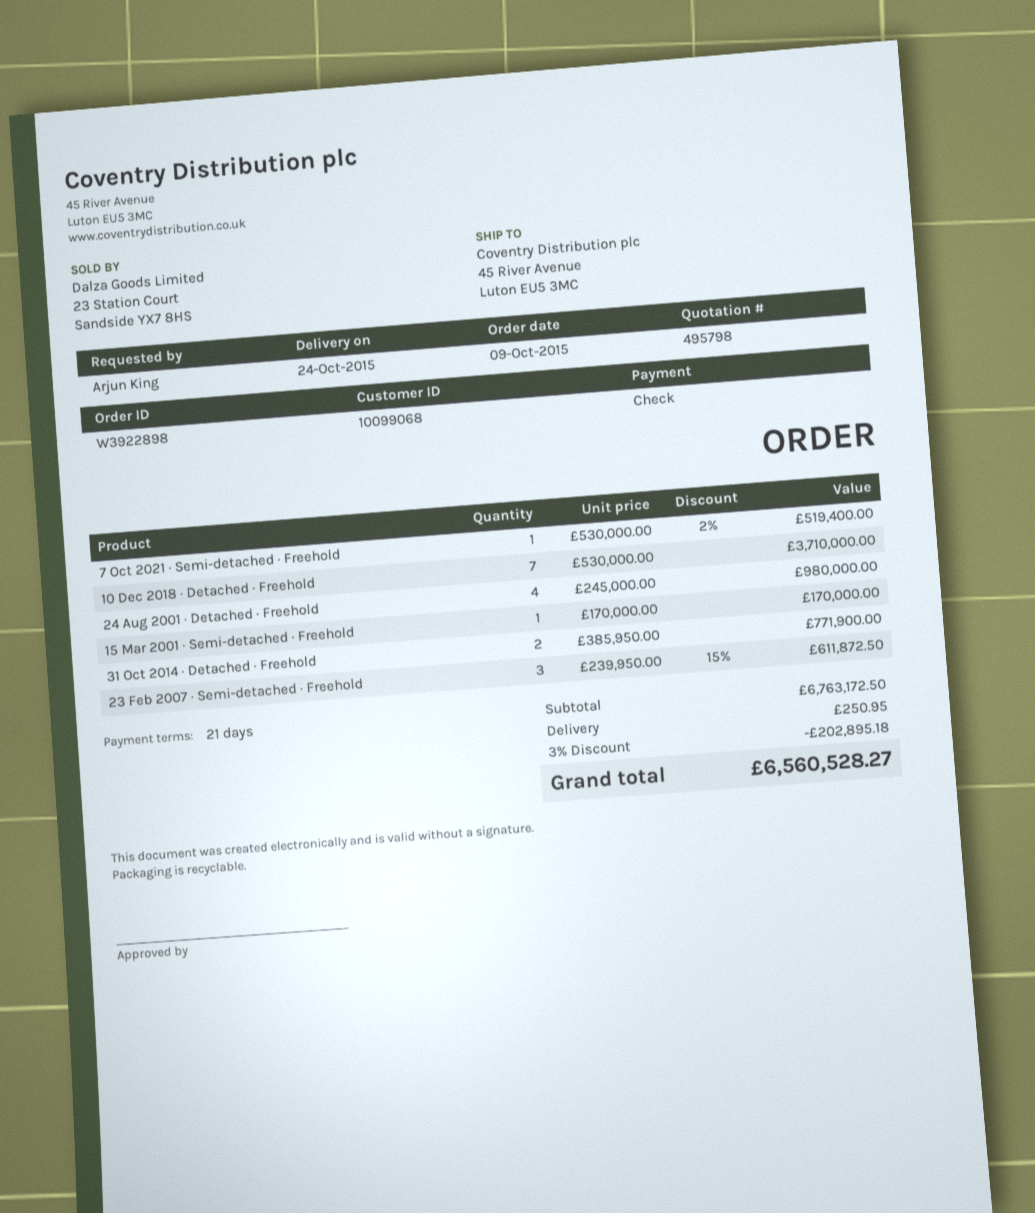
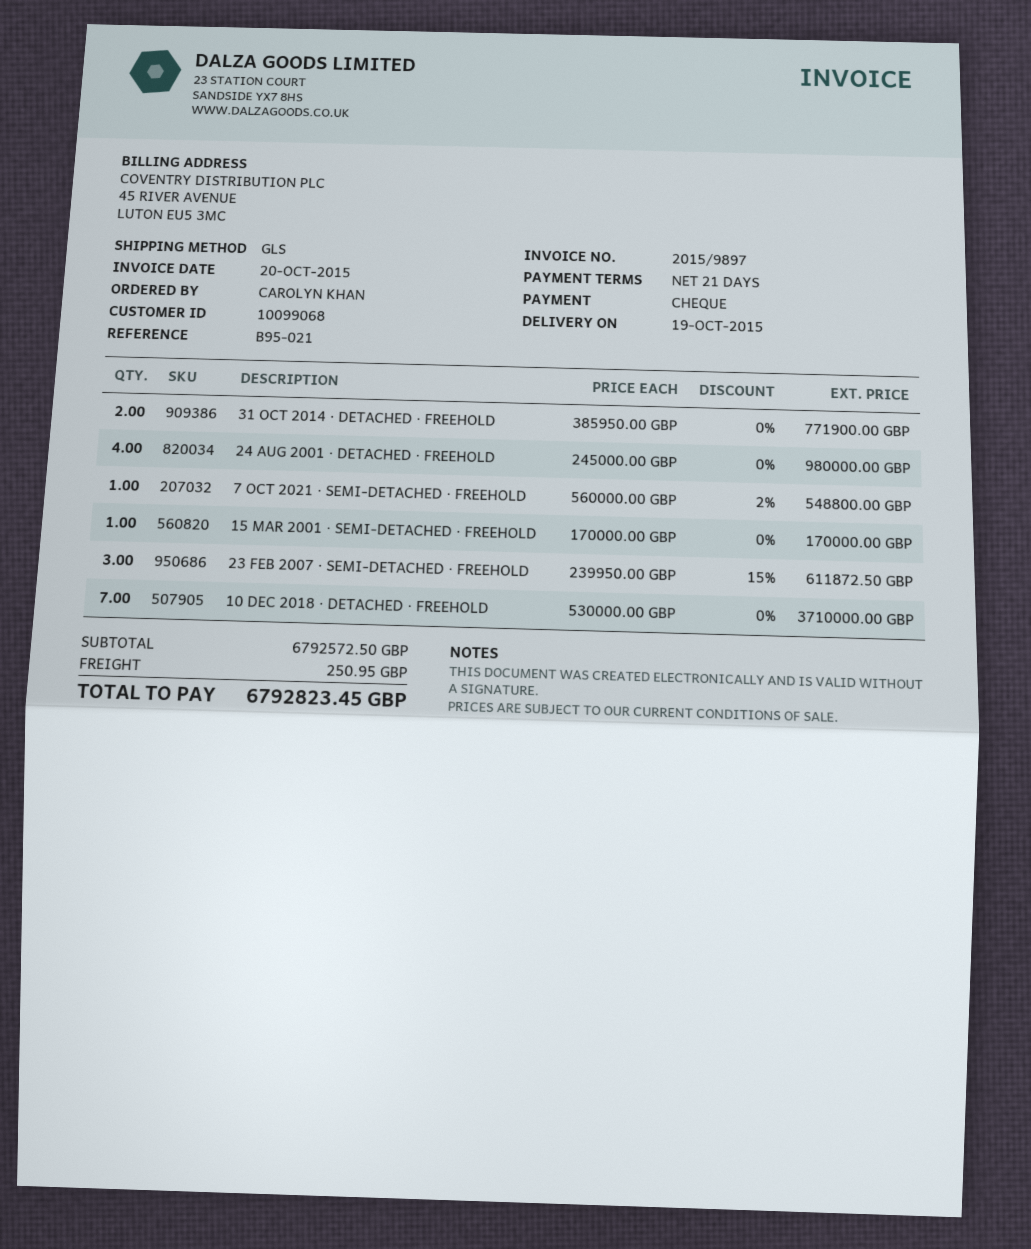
delivery date: 2015-10-24 -> 2015-10-19
ordered by: Arjun King -> CAROLYN KHAN
7 Oct 2021 · Semi-detached · Freehold: 1 x 530000.00 - 2% = 519400.00 -> 1 x 560000.00 - 2% = 548800.00
subtotal: 6763172.50 -> 6792572.50
discount: 3% = 202895.18 -> none
total: 6560528.27 -> 6792823.45

